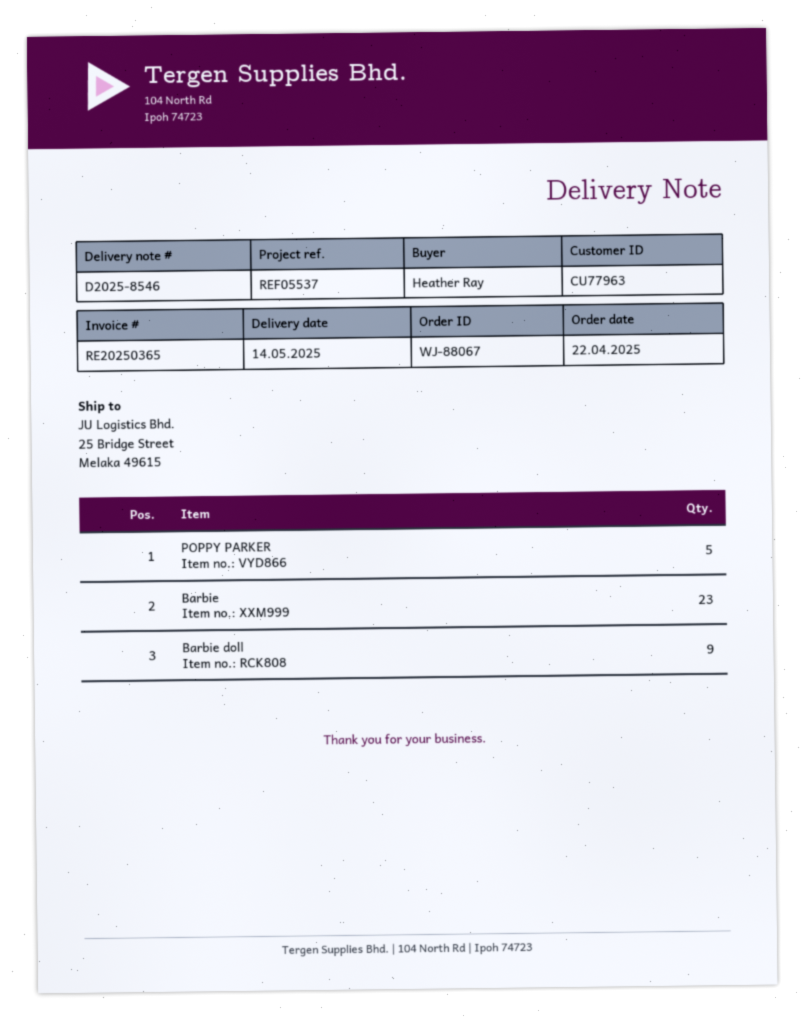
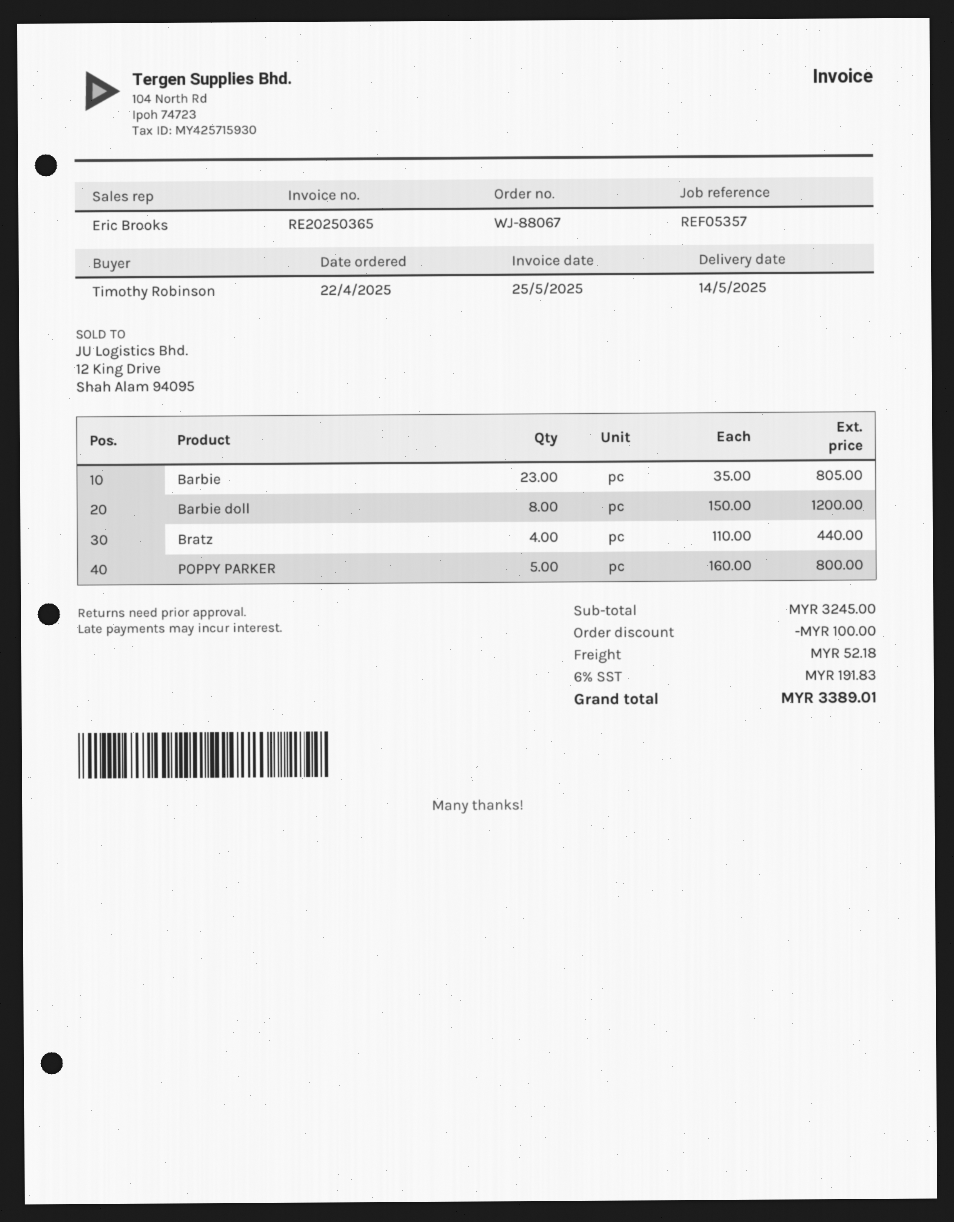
reference: REF05537 -> REF05357
ordered by: Heather Ray -> Timothy Robinson
Barbie doll: 9 -> 8
Bratz: none -> 4

